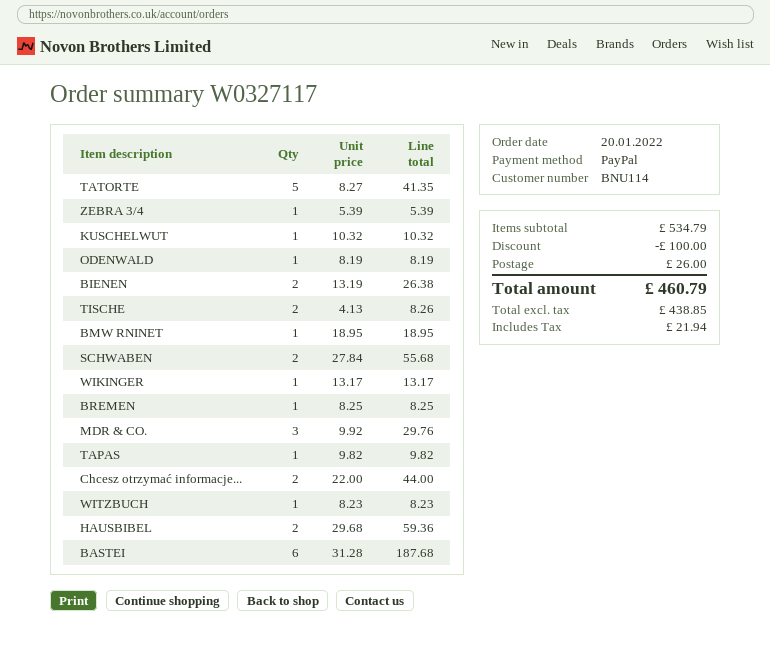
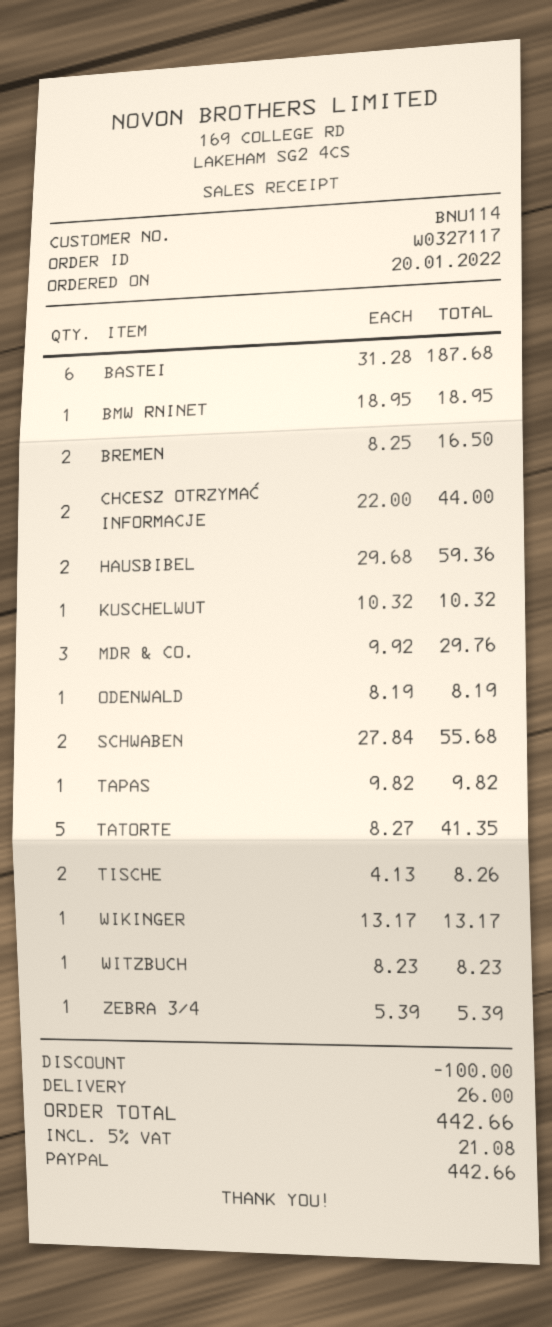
BIENEN: 2 x 13.19 = 26.38 -> none
BREMEN: 1 x 8.25 = 8.25 -> 2 x 8.25 = 16.50
tax: 21.94 -> 21.08
total: 460.79 -> 442.66

